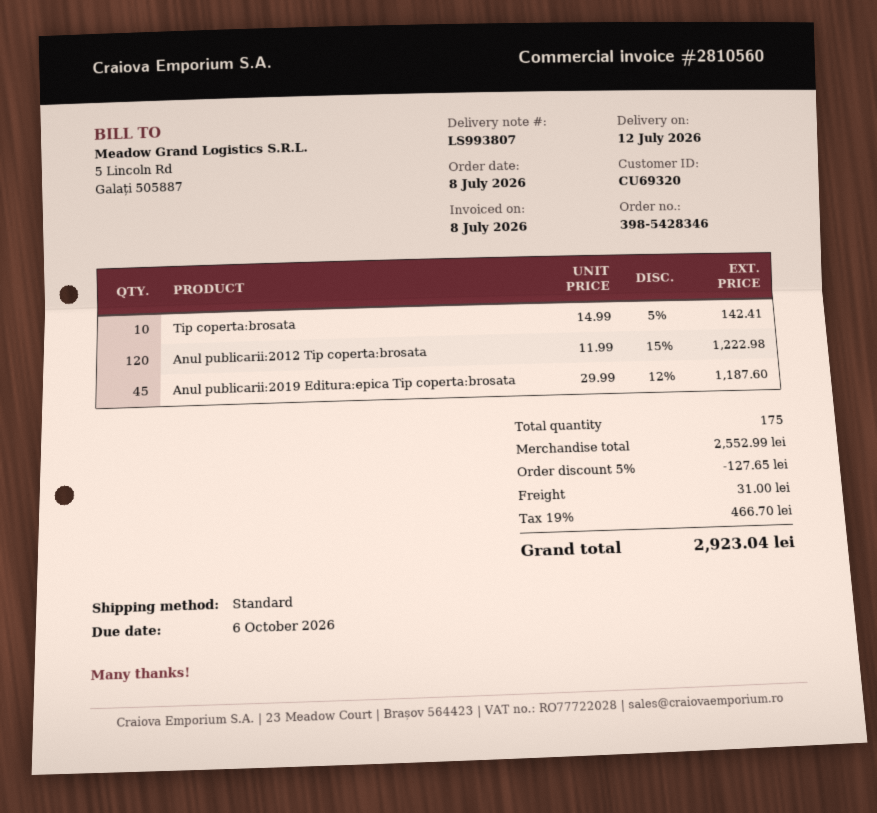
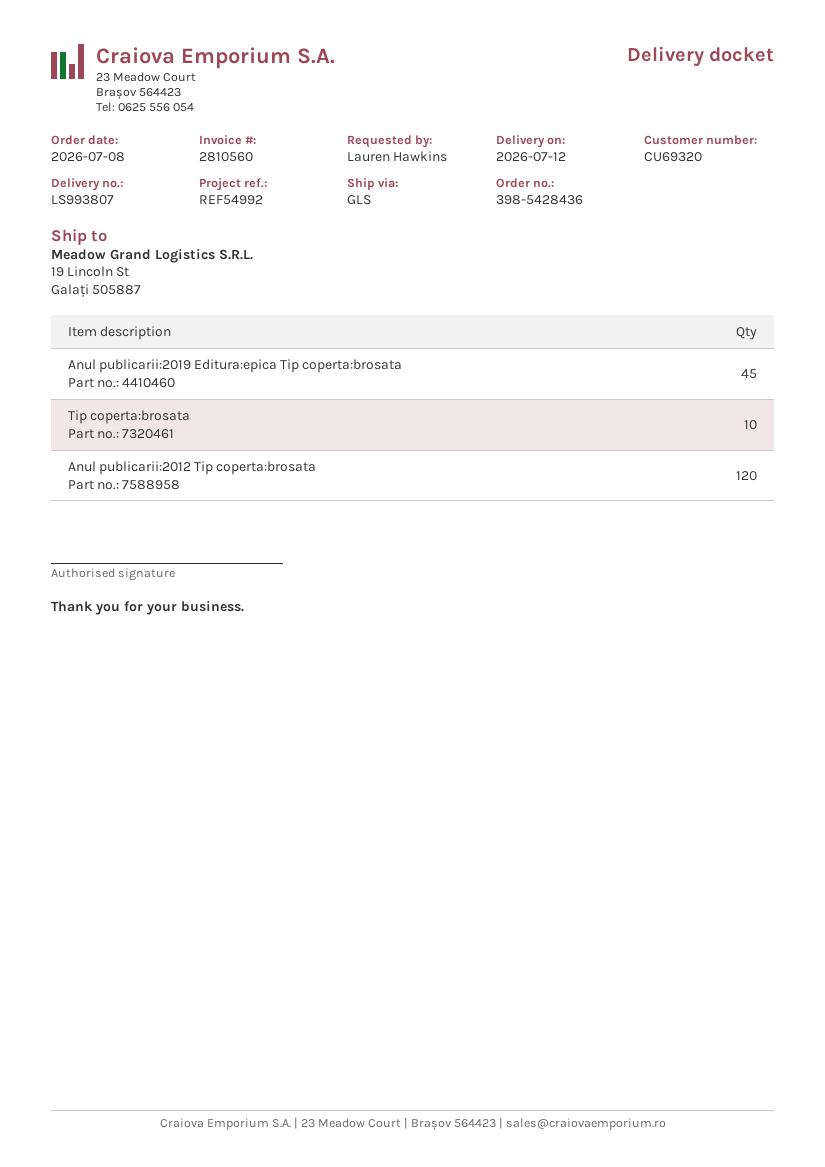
order number: 398-5428346 -> 398-5428436
shipping method: standard -> GLS

